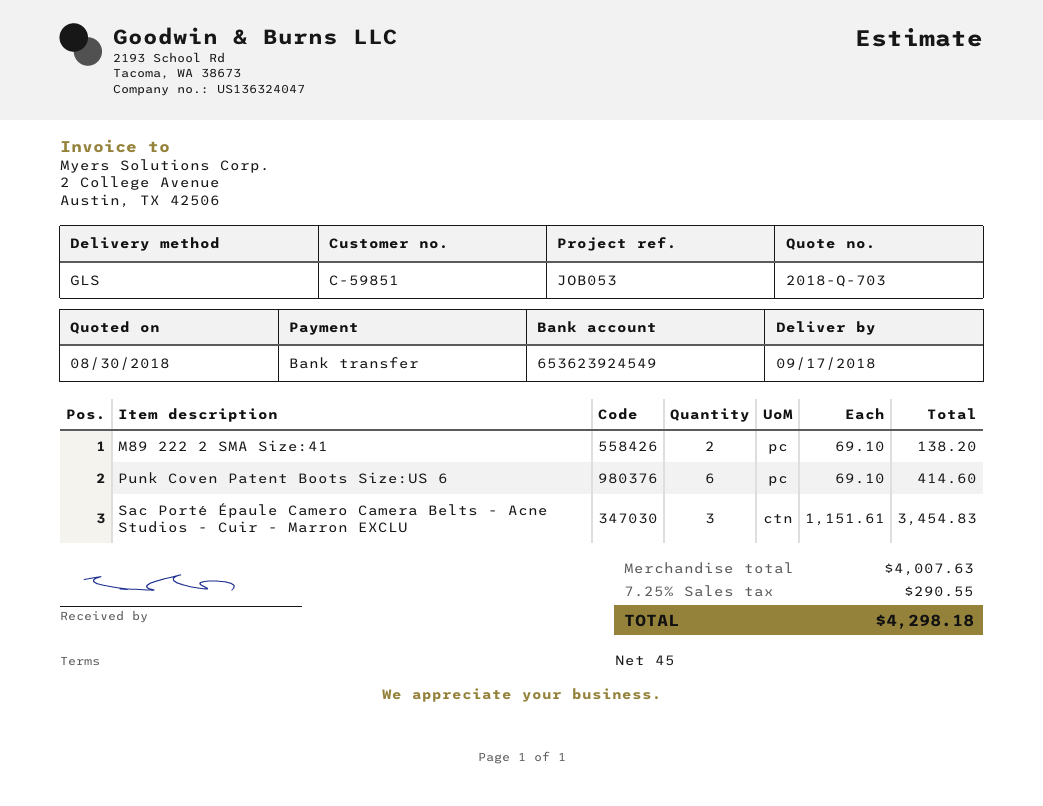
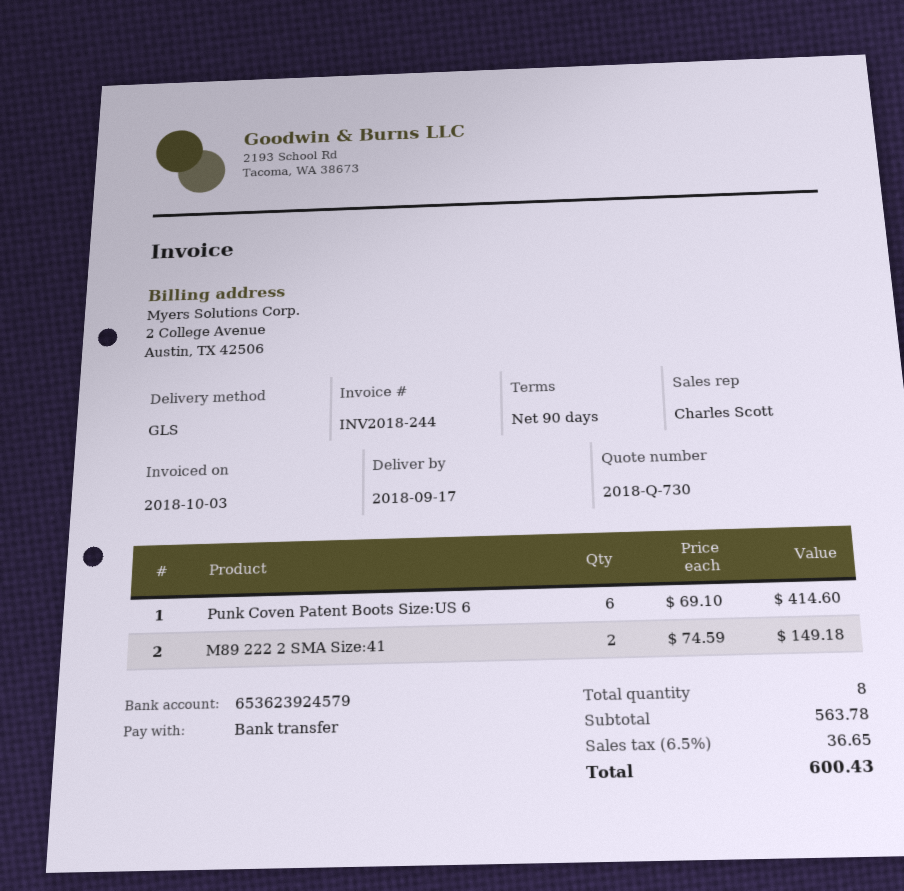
quote number: 2018-Q-703 -> 2018-Q-730
payment terms: 45 days -> 90 days
bank account: 653623924549 -> 653623924579
M89 222 2 SMA Size:41: 2 x 69.10 = 138.20 -> 2 x 74.59 = 149.18
Sac Porté Épaule Camero Camera Belts - Acne Studios - Cuir - Marron EXCLU: 3 x 1151.61 = 3454.83 -> none
subtotal: 4007.63 -> 563.78
tax: 7.25% = 290.55 -> 6.5% = 36.65
total: 4298.18 -> 600.43

